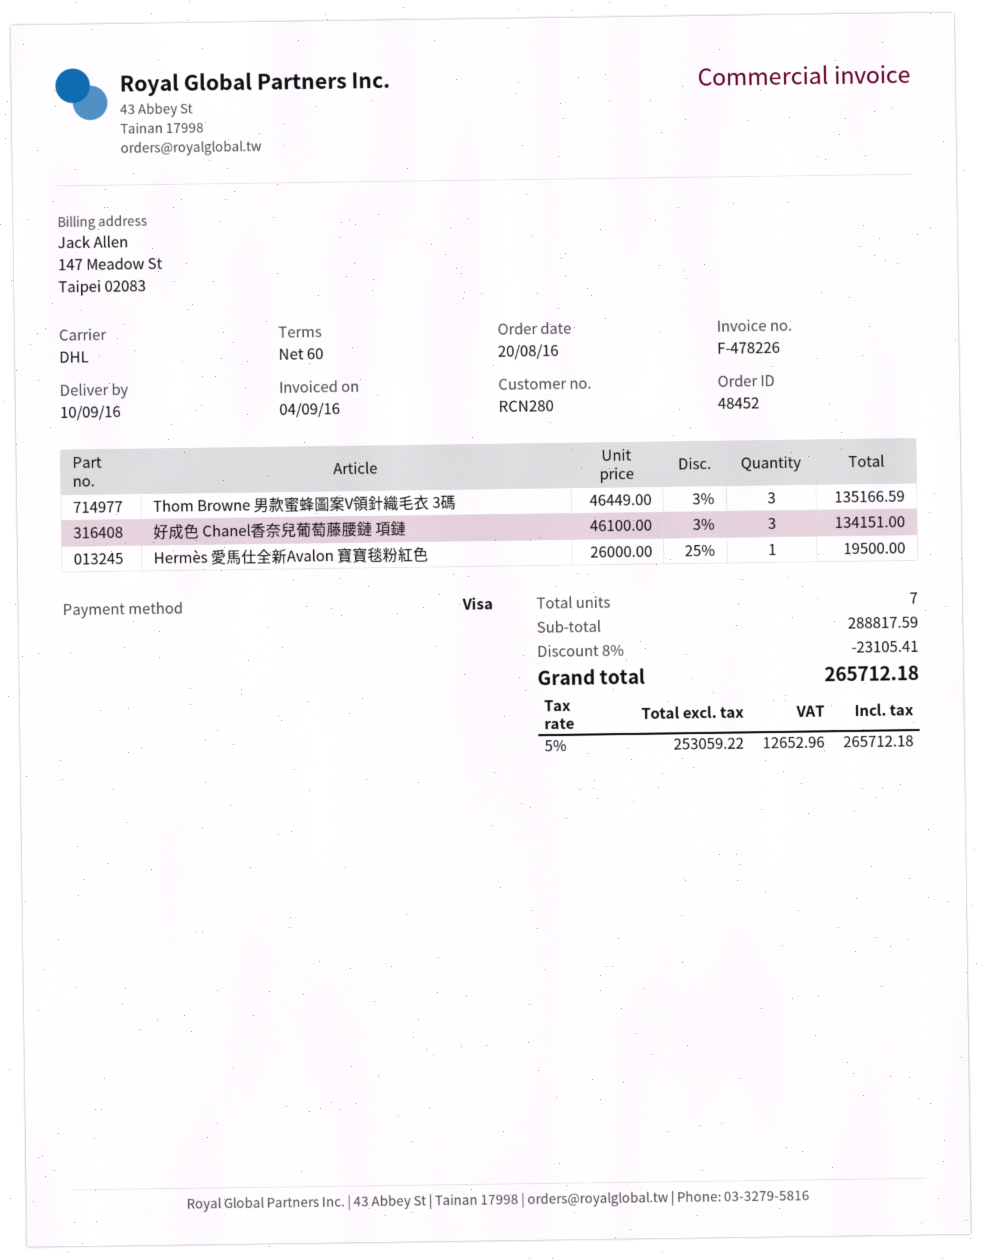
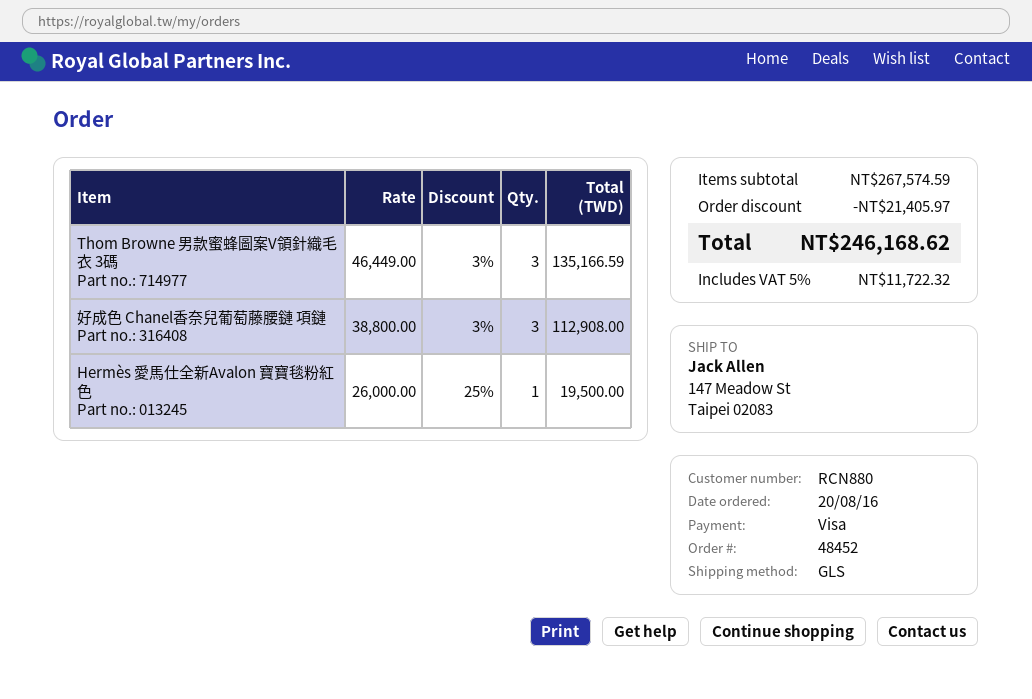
customer number: RCN280 -> RCN880
shipping method: DHL -> GLS
好成色 Chanel香奈兒葡萄藤腰鏈 項鏈: 3 x 46100.00 - 3% = 134151.00 -> 3 x 38800.00 - 3% = 112908.00
subtotal: 288817.59 -> 267574.59
discount: 23105.41 -> 21405.97
tax: 5% = 12652.96 -> 5% = 11722.32
total: 265712.18 -> 246168.62

